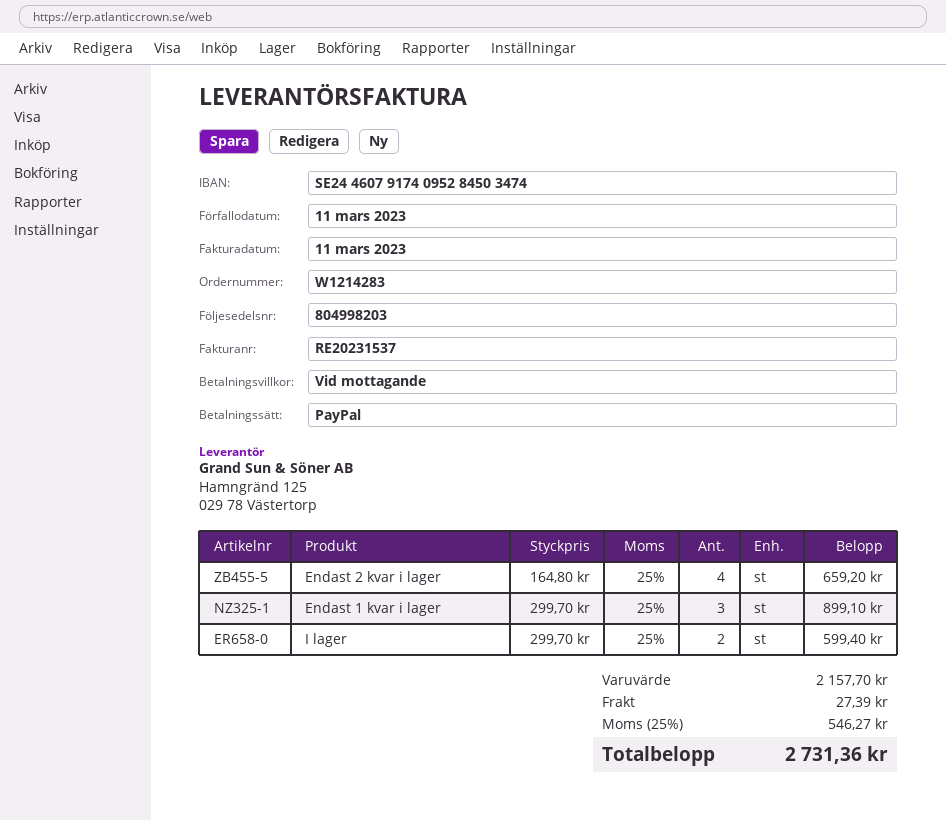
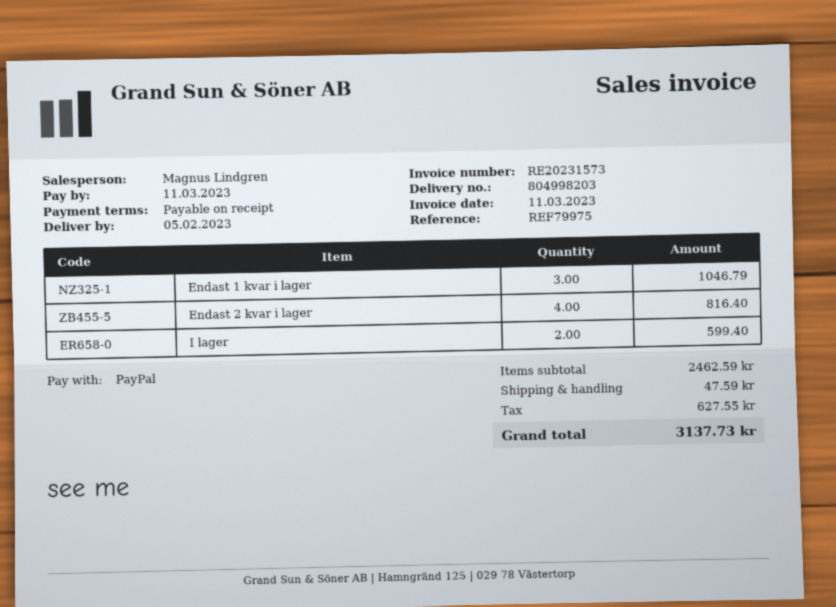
invoice number: RE20231537 -> RE20231573
Endast 2 kvar i lager: 4 for 659.20 -> 4 for 816.40
Endast 1 kvar i lager: 3 for 899.10 -> 3 for 1046.79
subtotal: 2157.70 -> 2462.59
shipping: 27.39 -> 47.59
tax: 546.27 -> 627.55
total: 2731.36 -> 3137.73

